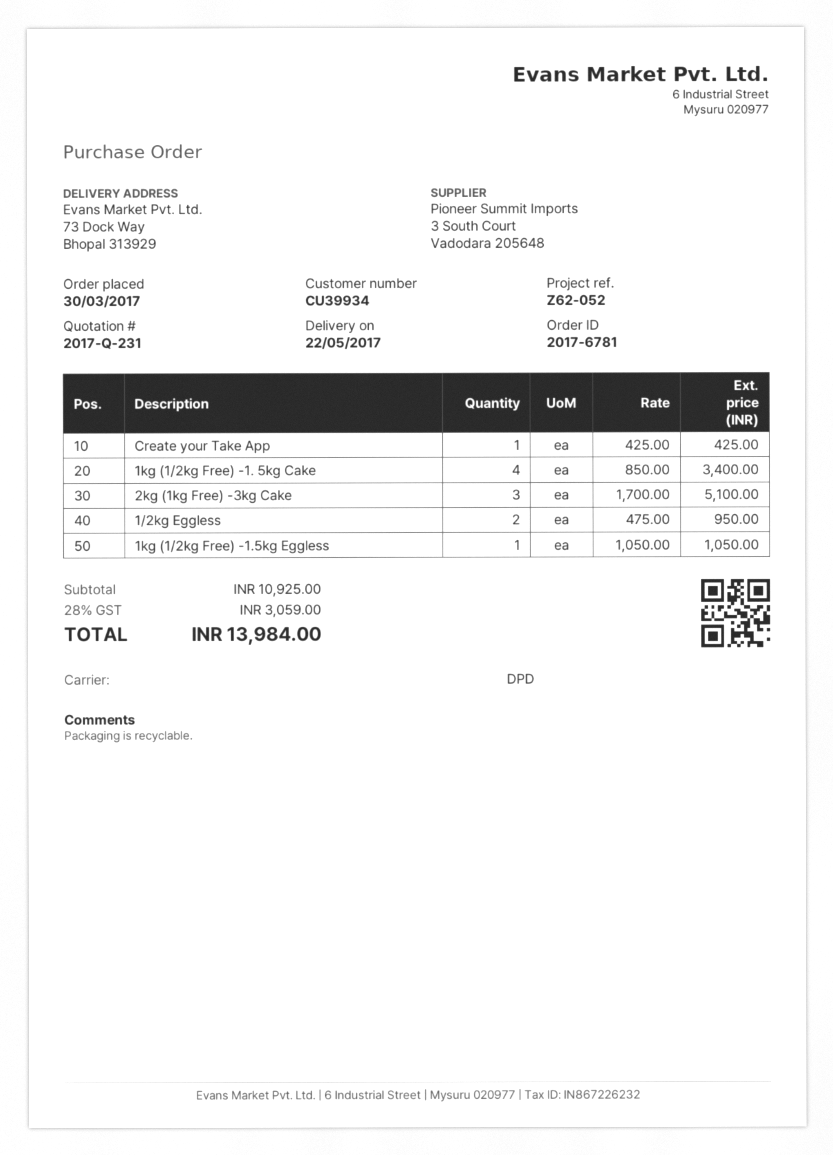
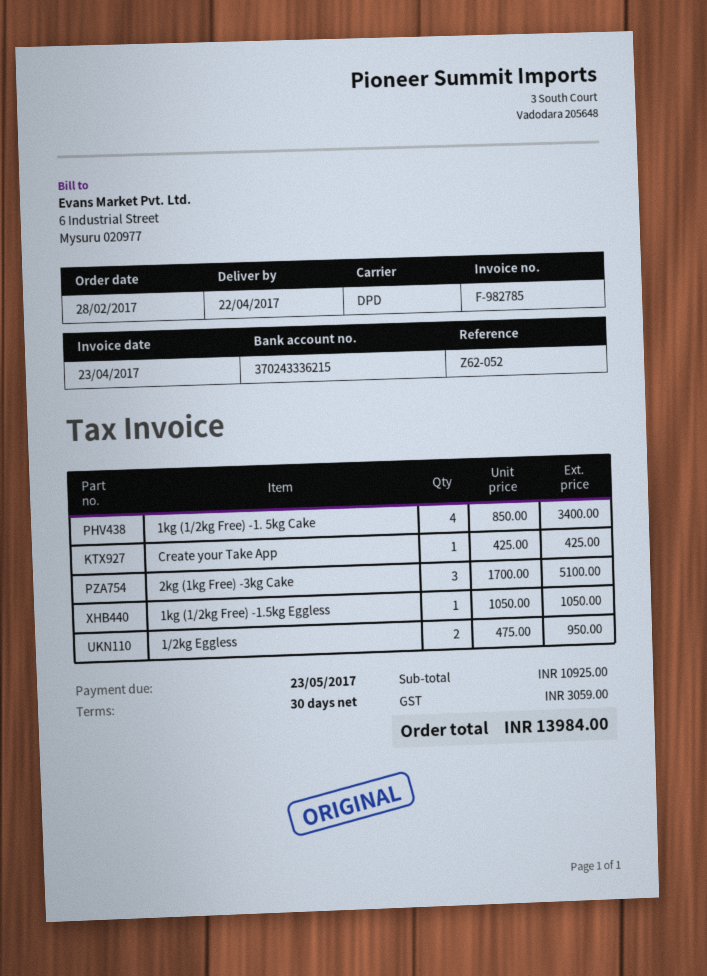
order date: 2017-03-30 -> 2017-02-28
delivery date: 2017-05-22 -> 2017-04-22

